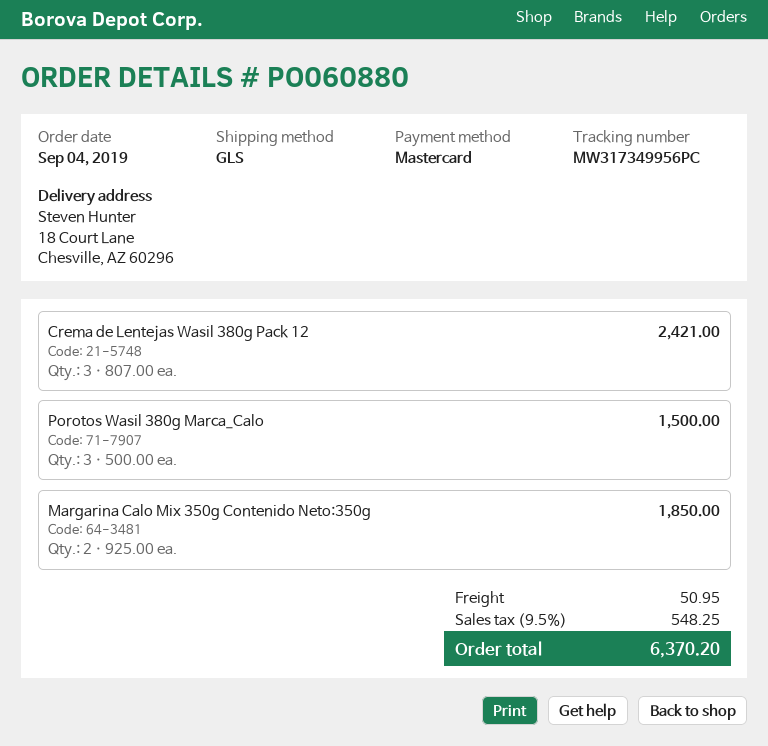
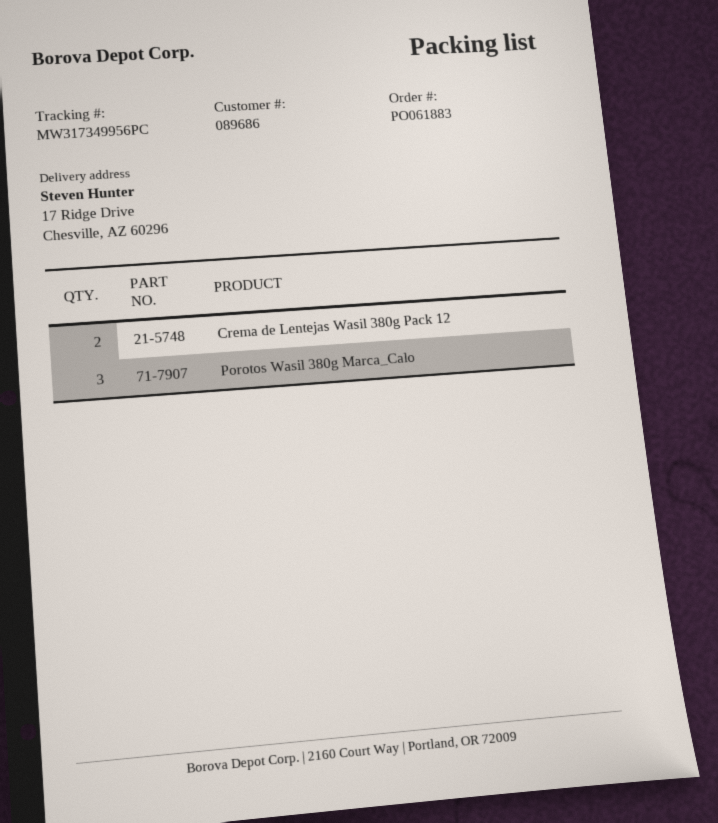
order number: PO060880 -> PO061883
ship to: 18 Court Lane, Chesville, AZ 60296 -> 17 Ridge Drive, Chesville, AZ 60296
Crema de Lentejas Wasil 380g Pack 12: 3 -> 2
Margarina Calo Mix 350g Contenido Neto:350g: 2 -> none

